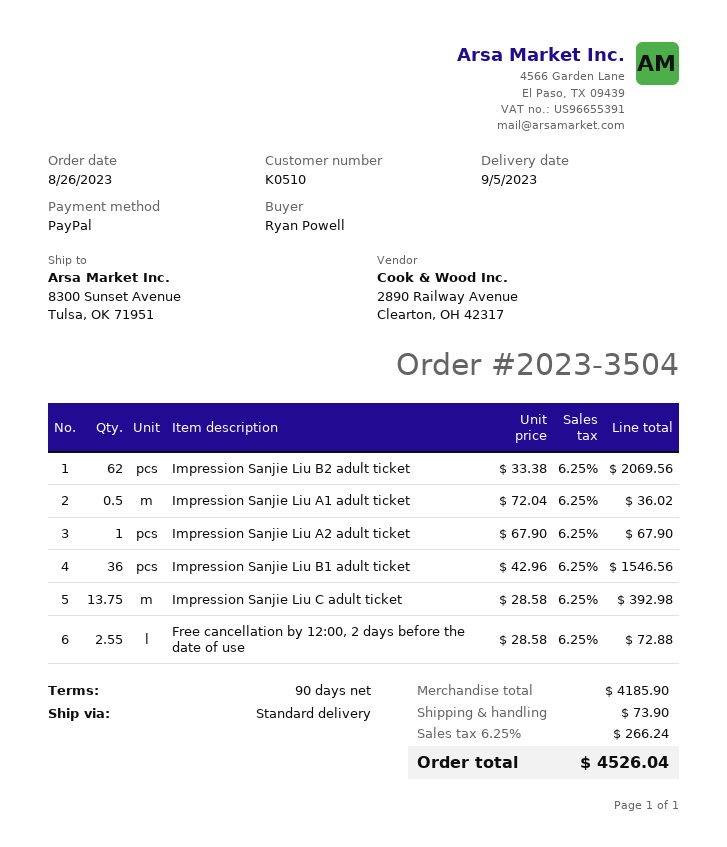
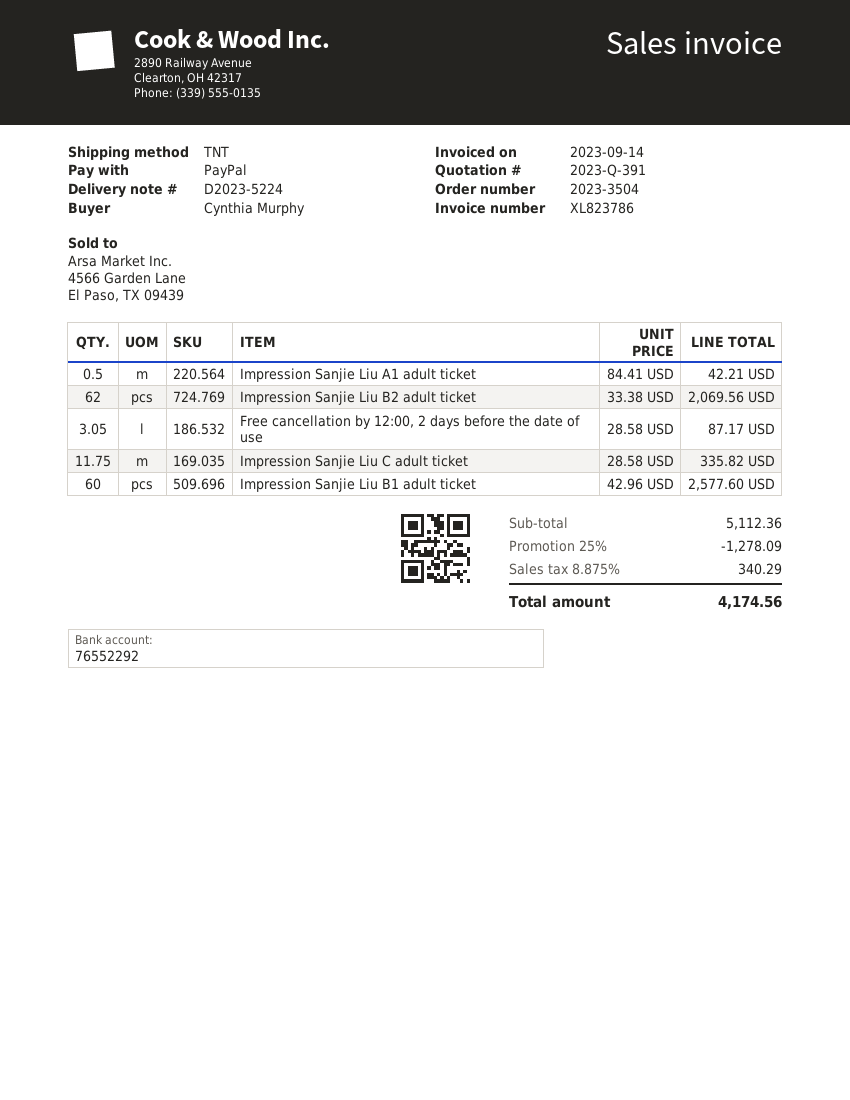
ordered by: Ryan Powell -> Cynthia Murphy
shipping method: standard -> TNT
Impression Sanjie Liu A1 adult ticket: 0.5 x 72.04 = 36.02 -> 0.5 x 84.41 = 42.21
Impression Sanjie Liu A2 adult ticket: 1 x 67.90 = 67.90 -> none
Impression Sanjie Liu B1 adult ticket: 36 x 42.96 = 1546.56 -> 60 x 42.96 = 2577.60
Impression Sanjie Liu C adult ticket: 13.75 x 28.58 = 392.98 -> 11.75 x 28.58 = 335.82
Free cancellation by 12:00, 2 days before the date of use: 2.55 x 28.58 = 72.88 -> 3.05 x 28.58 = 87.17
subtotal: 4185.90 -> 5112.36
discount: none -> 25% = 1278.09
shipping: 73.90 -> none
tax: 6.25% = 266.24 -> 8.875% = 340.29
total: 4526.04 -> 4174.56

